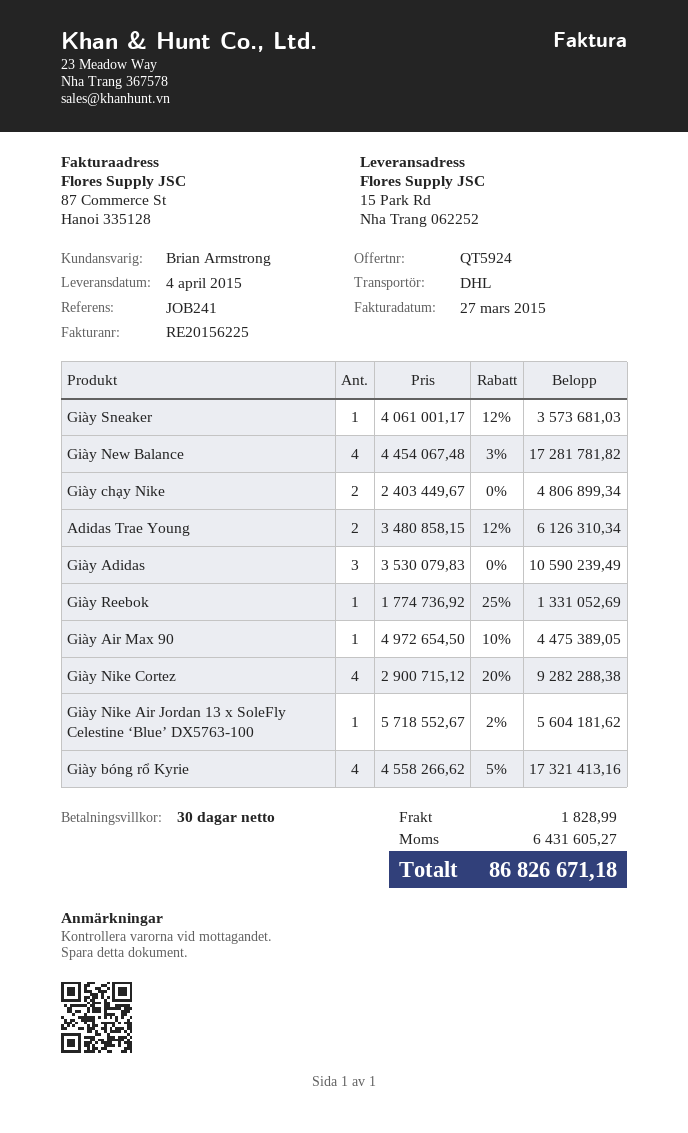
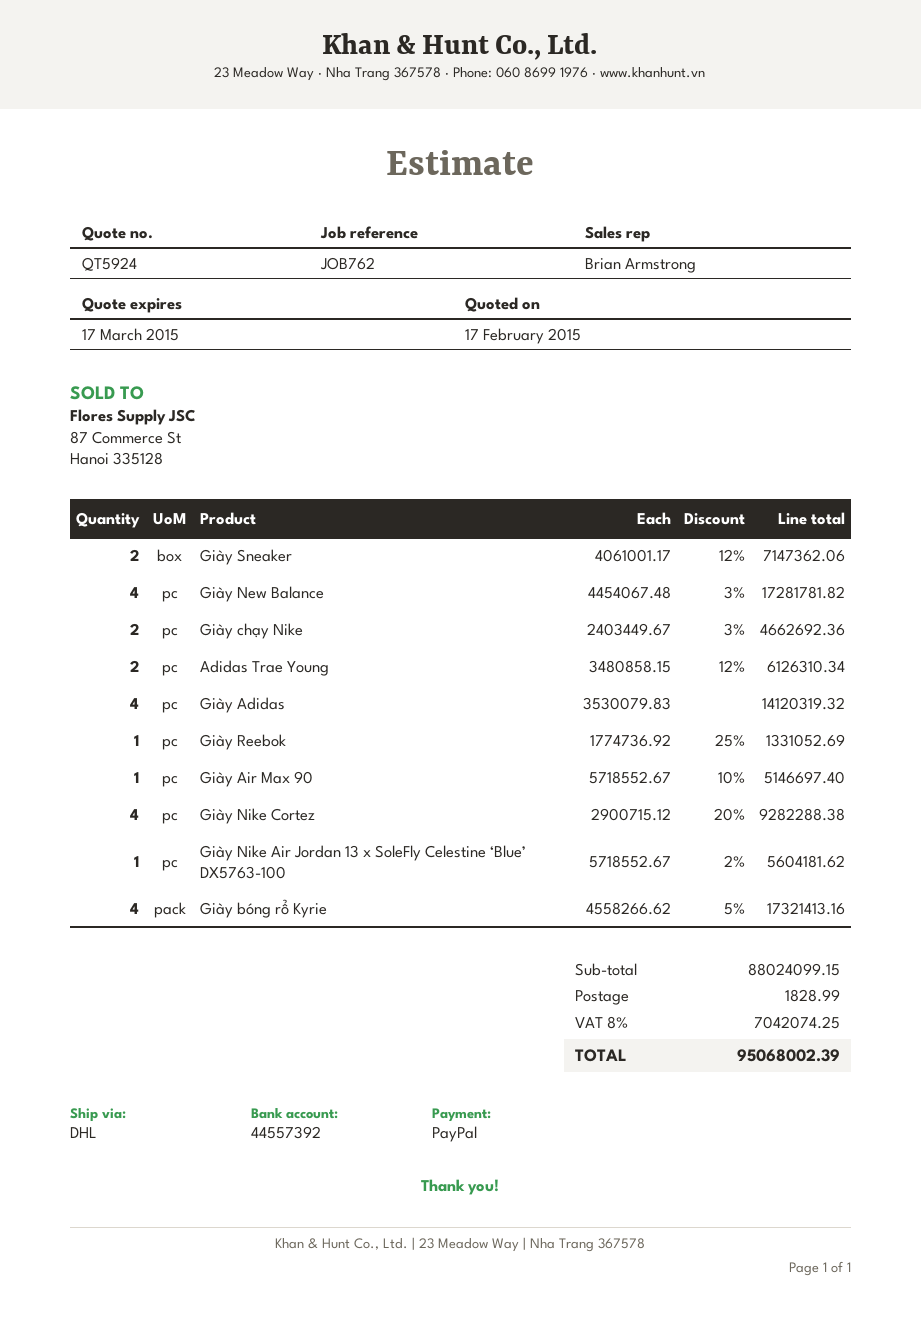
reference: JOB241 -> JOB762
Giày Sneaker: 1 x 4061001.17 - 12% = 3573681.03 -> 2 x 4061001.17 - 12% = 7147362.06
Giày chạy Nike: 2 x 2403449.67 = 4806899.34 -> 2 x 2403449.67 - 3% = 4662692.36
Giày Adidas: 3 x 3530079.83 = 10590239.49 -> 4 x 3530079.83 = 14120319.32
Giày Air Max 90: 1 x 4972654.50 - 10% = 4475389.05 -> 1 x 5718552.67 - 10% = 5146697.40
tax: 6431605.27 -> 7042074.25
total: 86826671.18 -> 95068002.39

